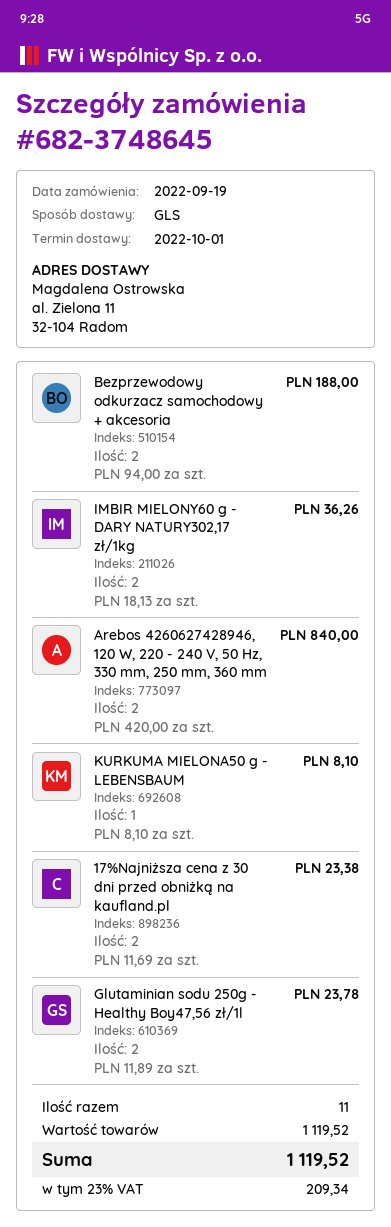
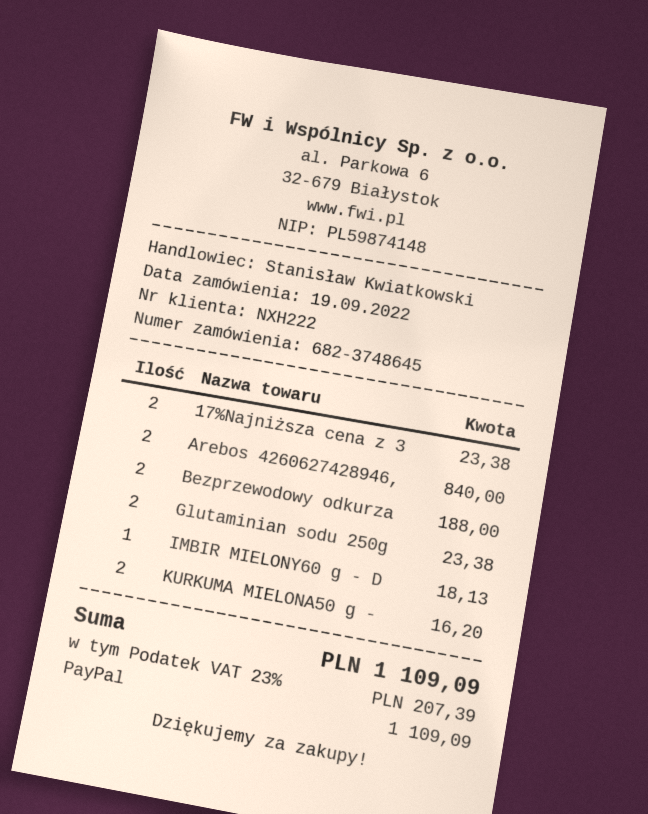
IMBIR MIELONY60 g - DARY NATURY302,17 zł/1kg: 2 for 36.26 -> 1 for 18.13
KURKUMA MIELONA50 g - LEBENSBAUM: 1 for 8.10 -> 2 for 16.20
Glutaminian sodu 250g - Healthy Boy47,56 zł/1l: 2 for 23.78 -> 2 for 23.38
tax: 23% = 209.34 -> 23% = 207.39
total: 1119.52 -> 1109.09

